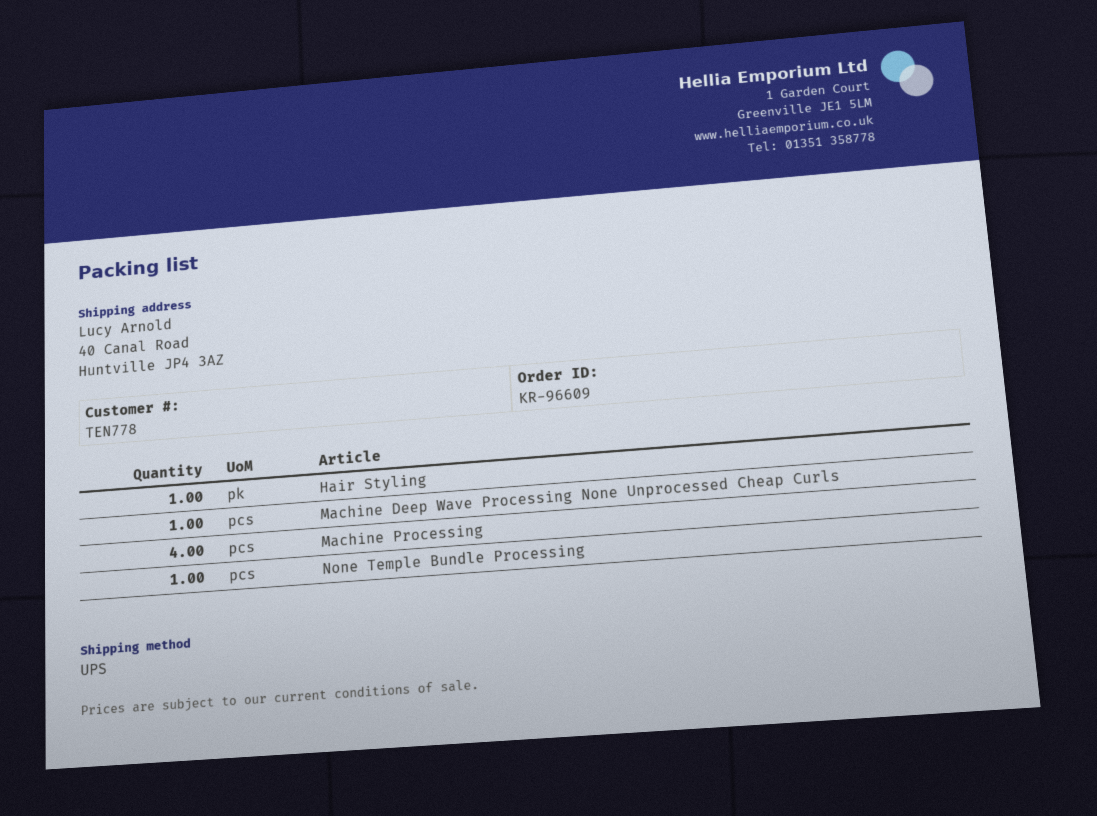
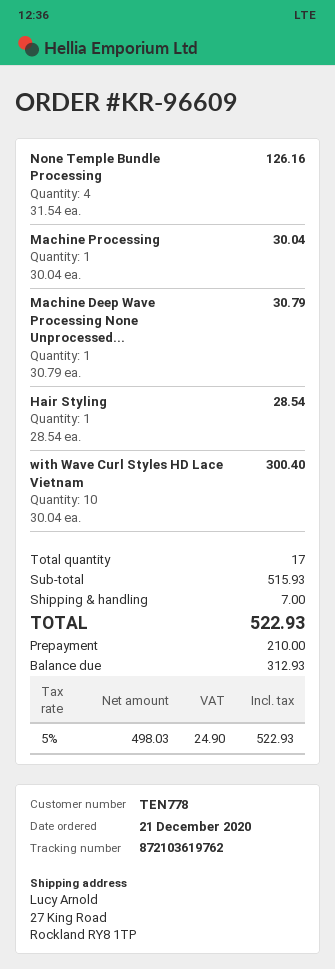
ship to: 40 Canal Road, Huntville JP4 3AZ -> 27 King Road, Rockland RY8 1TP
Machine Processing: 4 -> 1
None Temple Bundle Processing: 1 -> 4
with Wave Curl Styles HD Lace Vietnam: none -> 10

